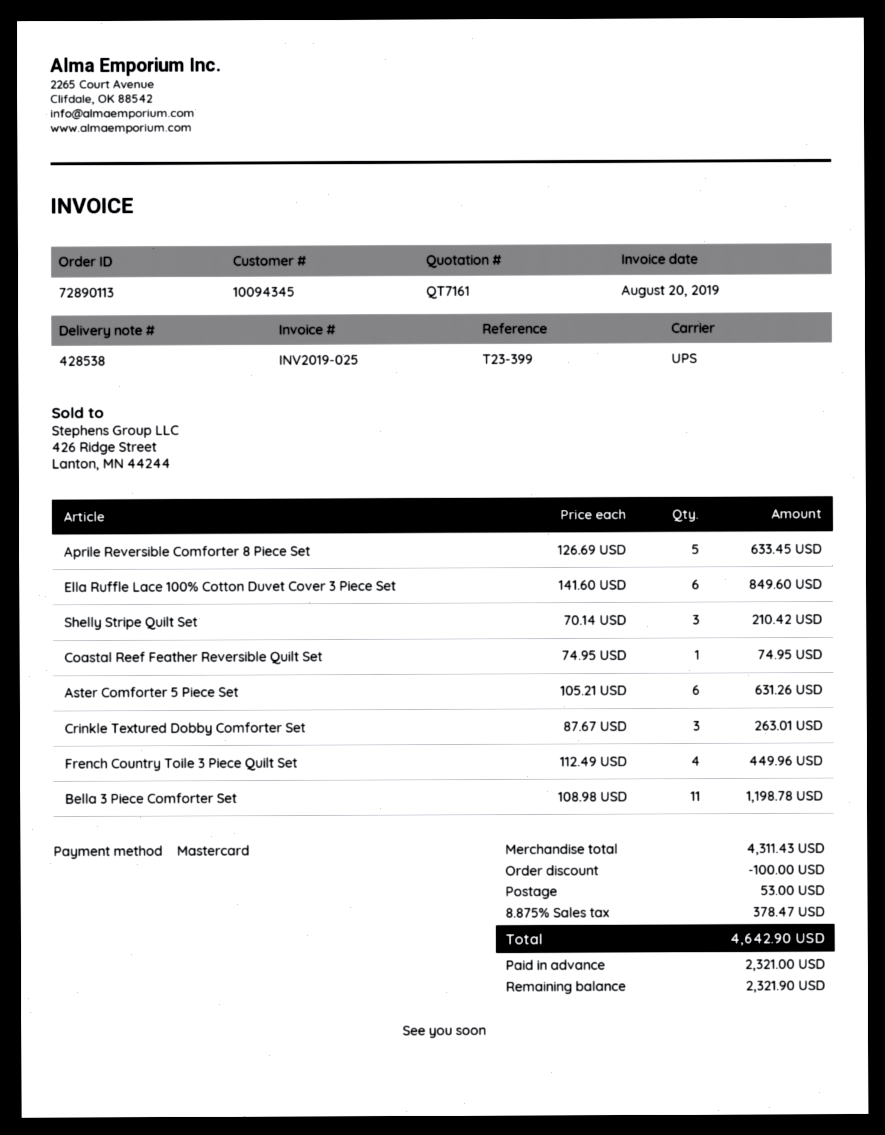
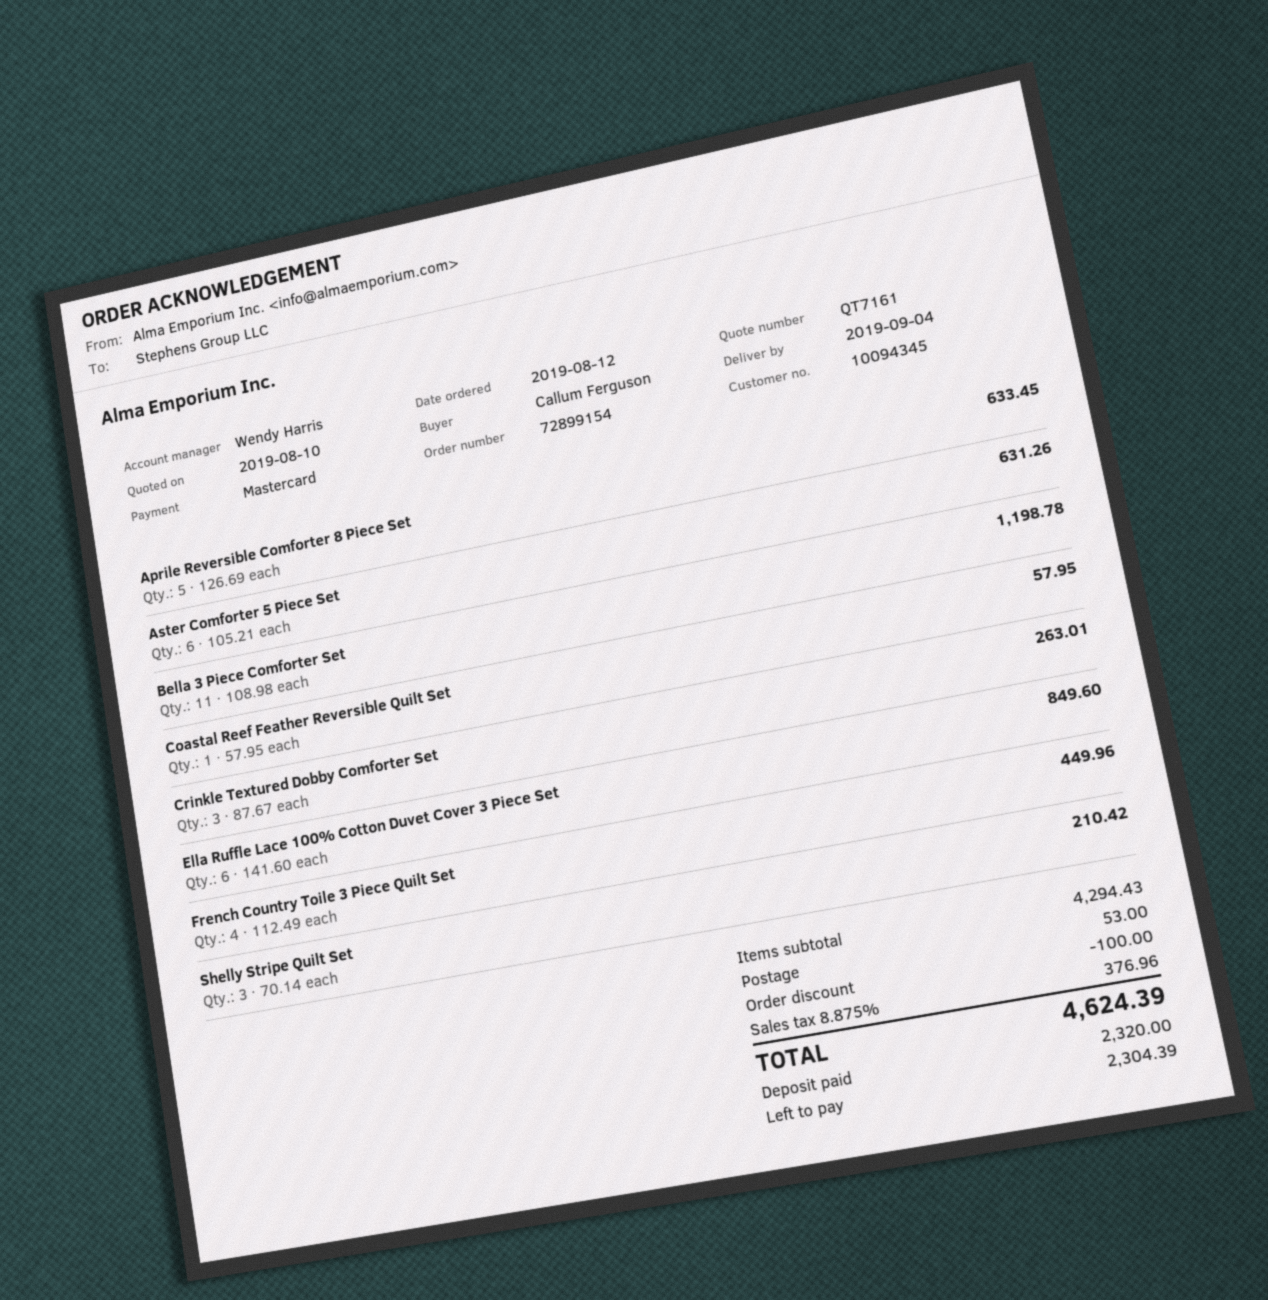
order number: 72890113 -> 72899154
Coastal Reef Feather Reversible Quilt Set: 1 x 74.95 = 74.95 -> 1 x 57.95 = 57.95
subtotal: 4311.43 -> 4294.43
tax: 8.875% = 378.47 -> 8.875% = 376.96
total: 4642.90 -> 4624.39
deposit: 2321.00 -> 2320.00
balance: 2321.90 -> 2304.39

